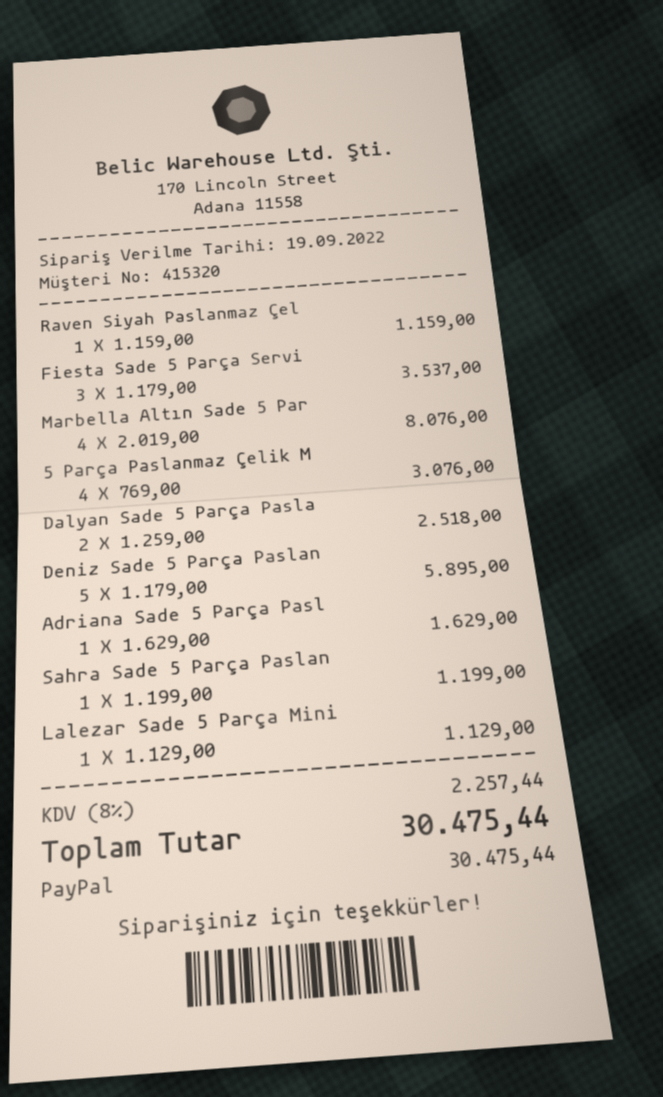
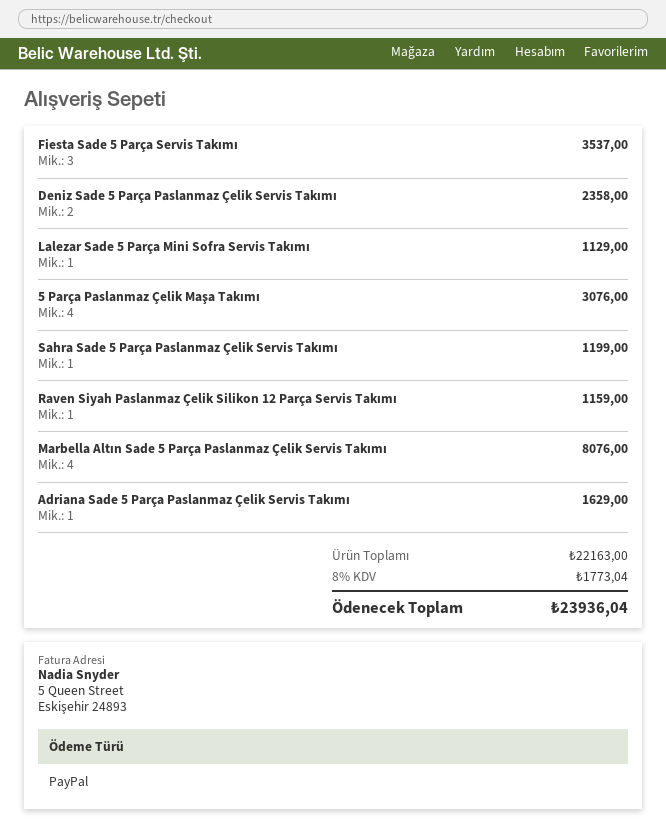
Dalyan Sade 5 Parça Pasla: 2 for 2518.00 -> none
Deniz Sade 5 Parça Paslan: 5 for 5895.00 -> 2 for 2358.00
tax: 8% = 2257.44 -> 8% = 1773.04
total: 30475.44 -> 23936.04

